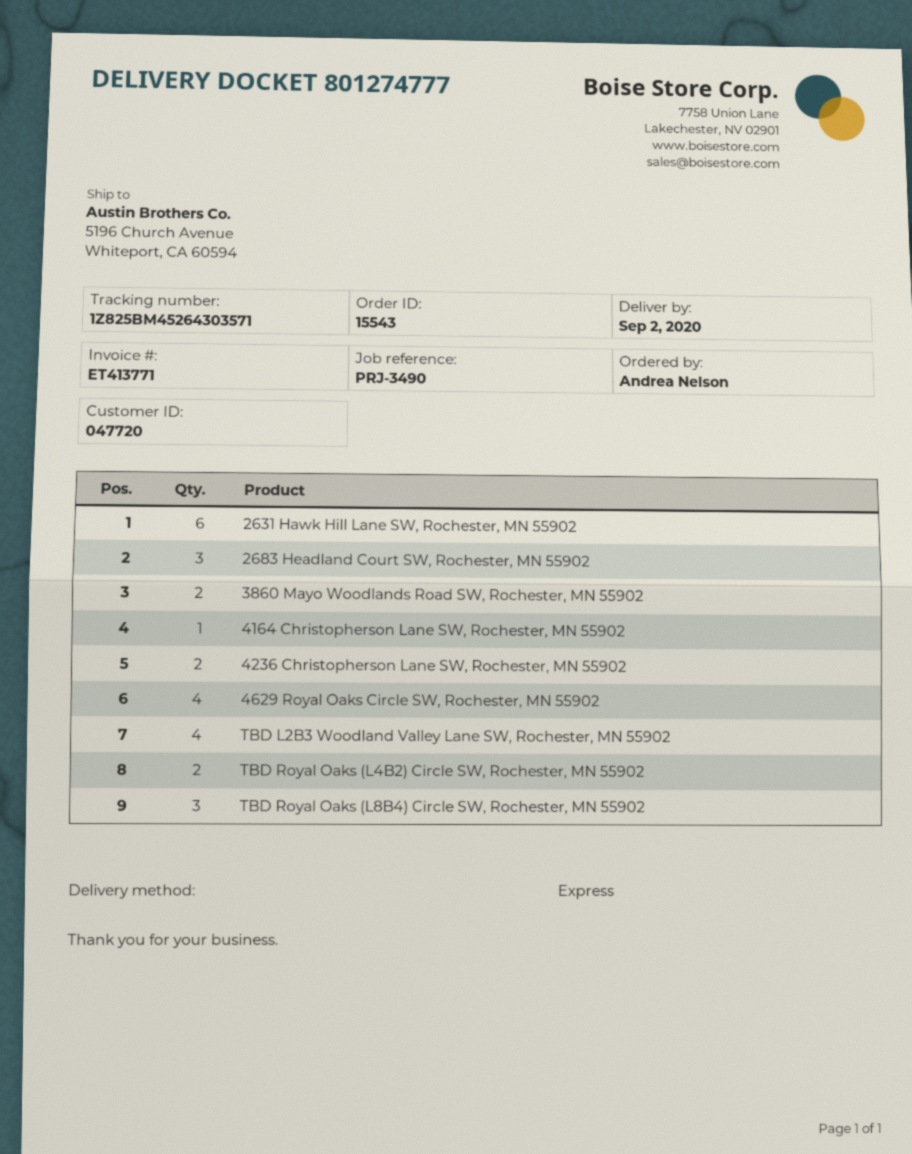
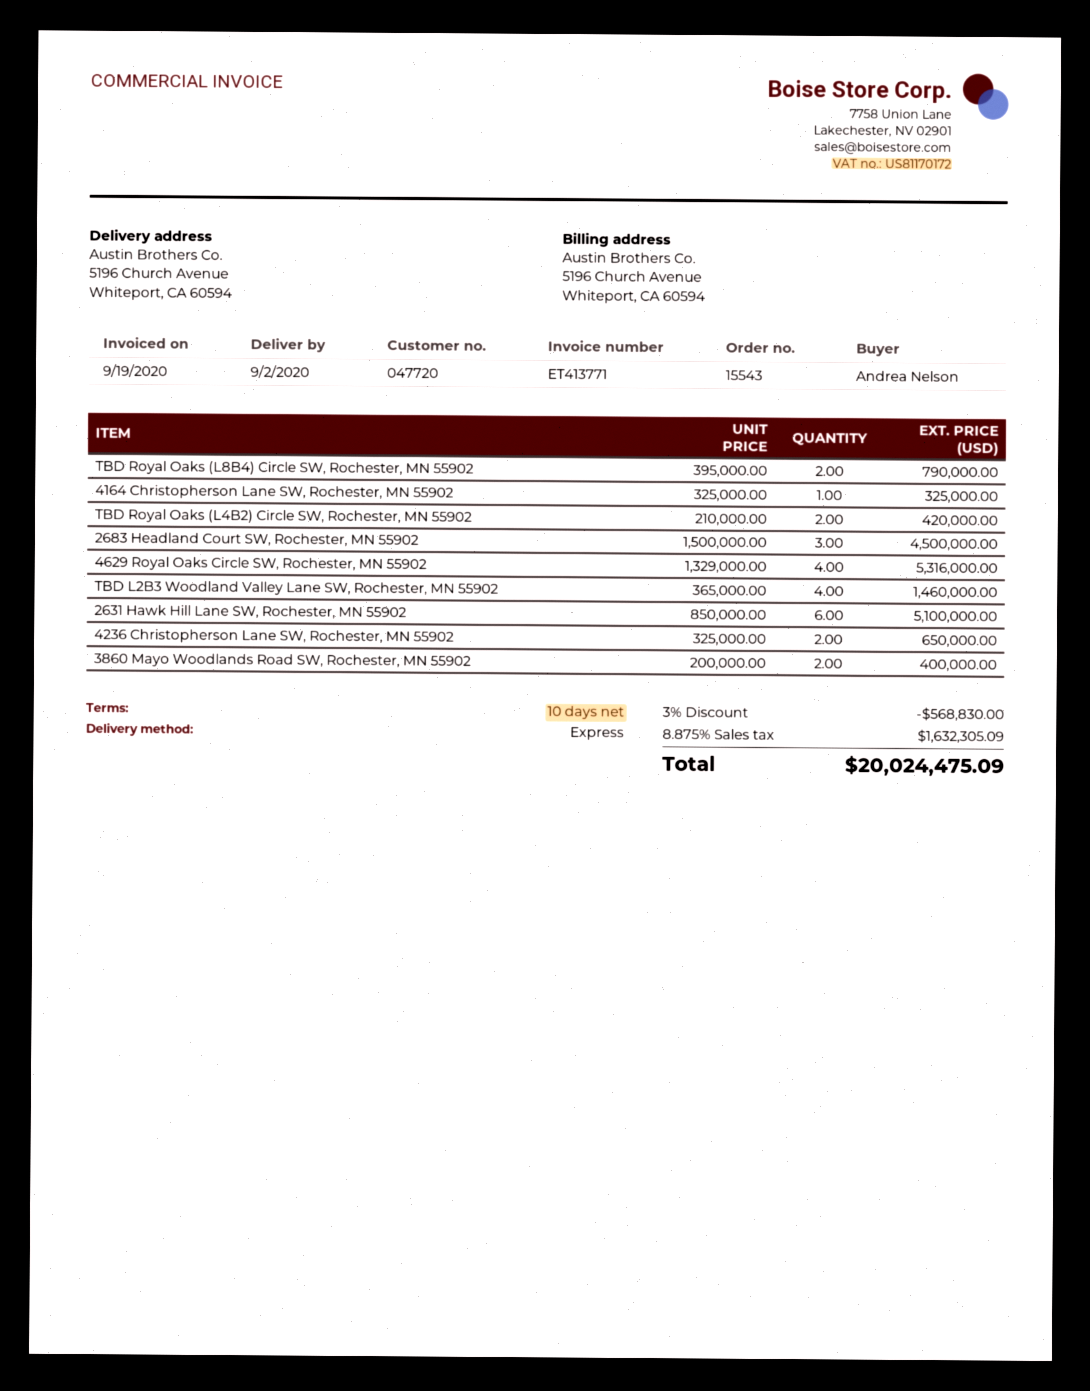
TBD Royal Oaks (L8B4) Circle SW, Rochester, MN 55902: 3 -> 2

